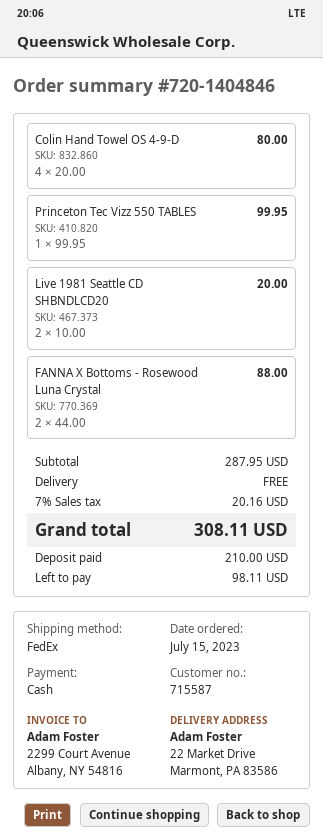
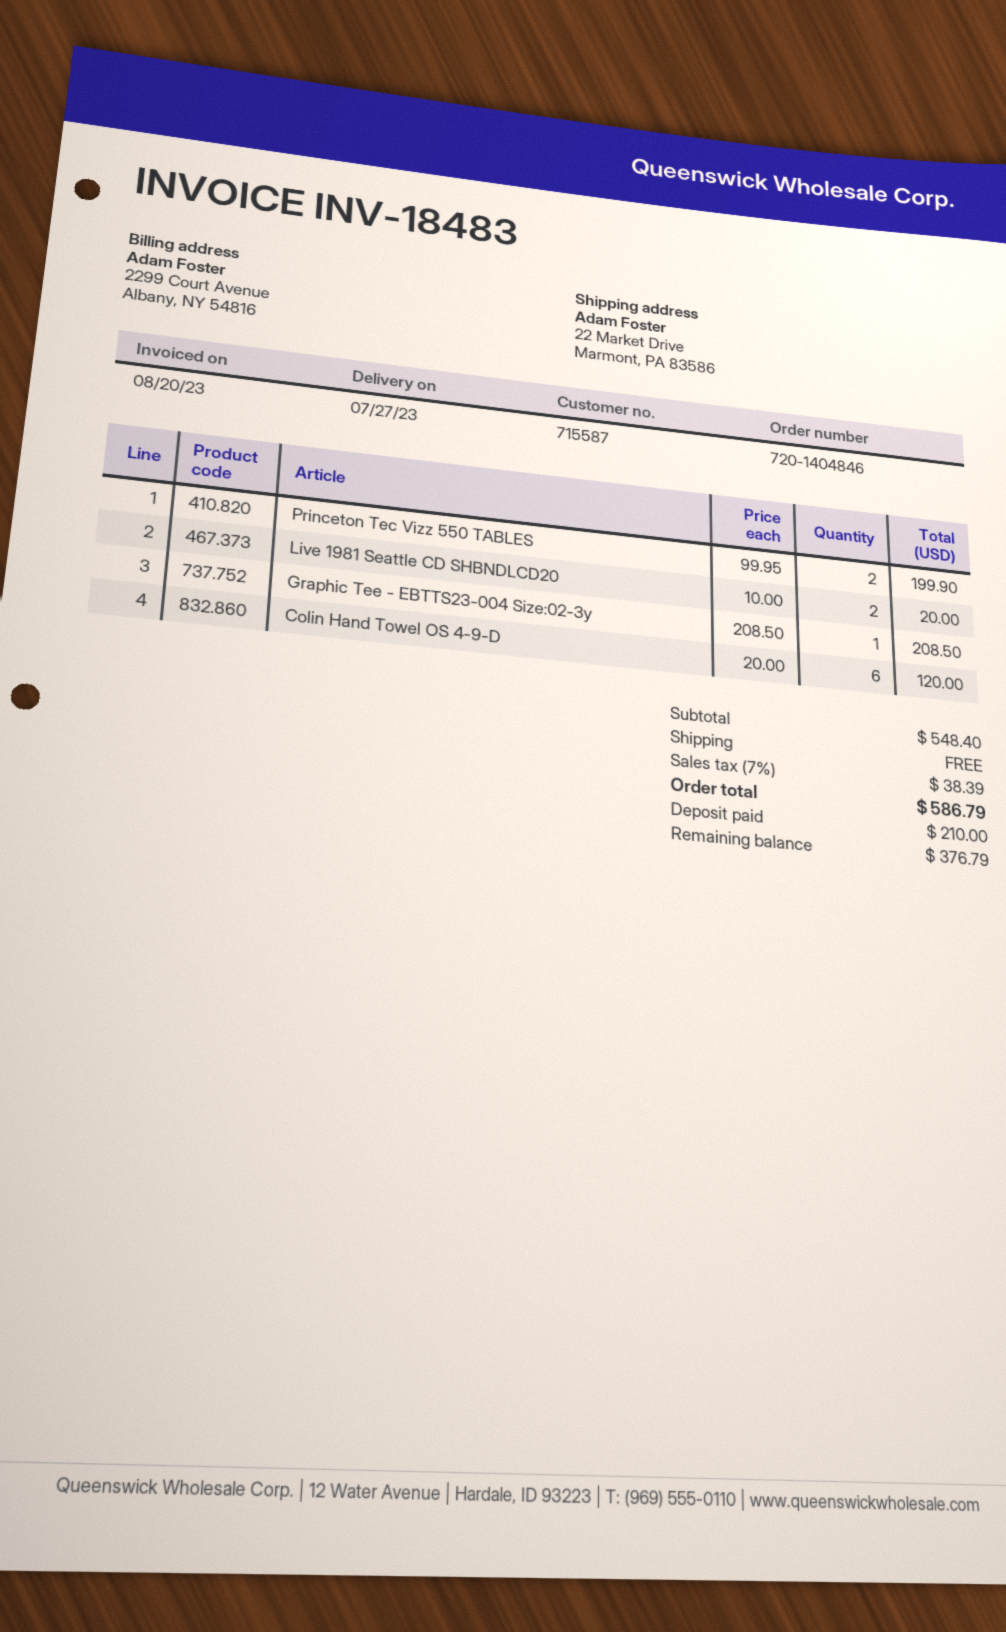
Colin Hand Towel OS 4-9-D: 4 x 20.00 = 80.00 -> 6 x 20.00 = 120.00
Princeton Tec Vizz 550 TABLES: 1 x 99.95 = 99.95 -> 2 x 99.95 = 199.90
FANNA X Bottoms - Rosewood Luna Crystal: 2 x 44.00 = 88.00 -> none
Graphic Tee - EBTTS23-004 Size:02-3y: none -> 1 x 208.50 = 208.50
subtotal: 287.95 -> 548.40
tax: 7% = 20.16 -> 7% = 38.39
total: 308.11 -> 586.79
balance: 98.11 -> 376.79

